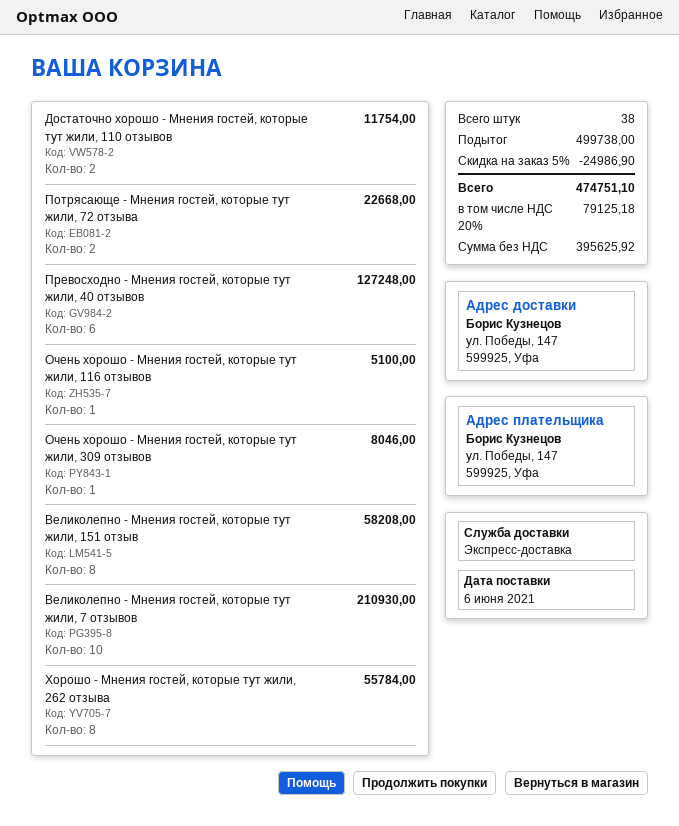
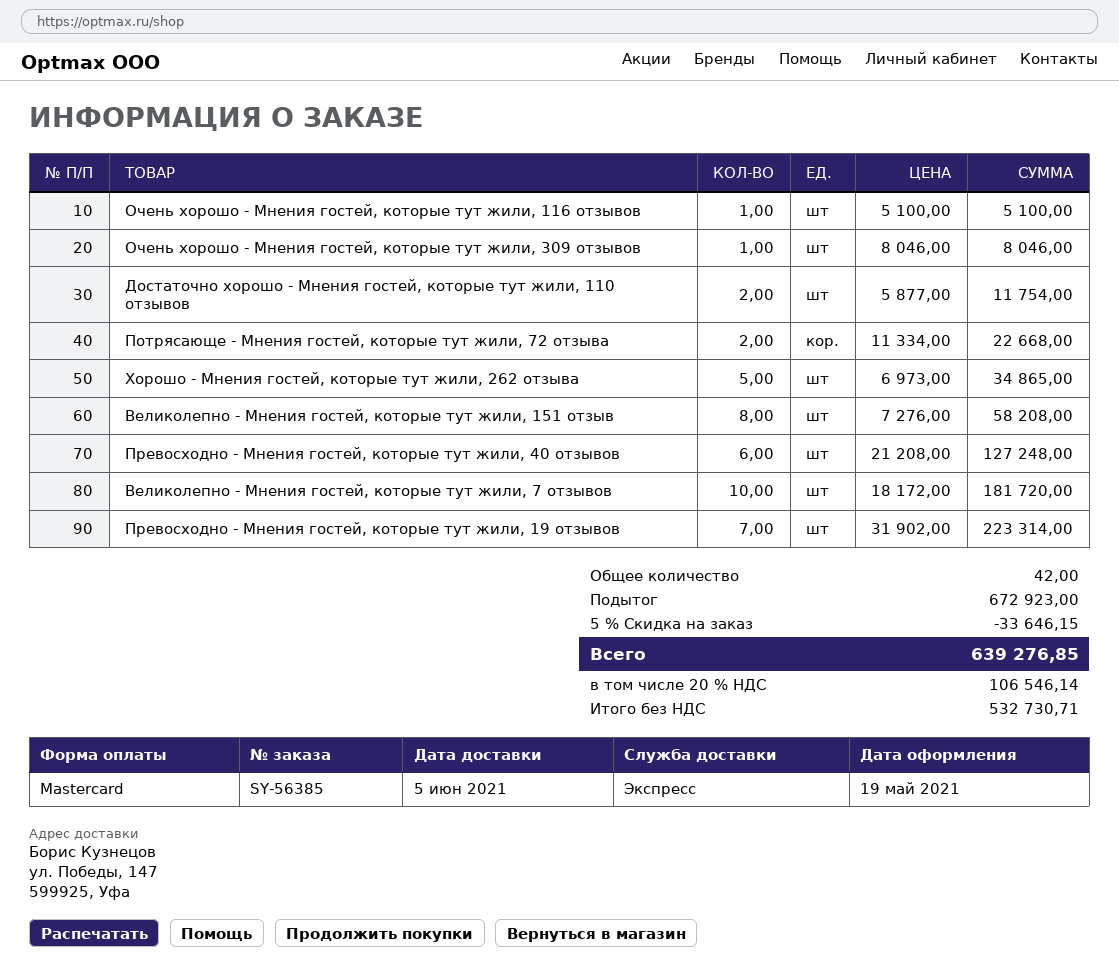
delivery date: 2021-06-06 -> 2021-06-05
Великолепно - Мнения гостей, которые тут жили, 7 отзывов: 10 for 210930.00 -> 10 for 181720.00
Хорошо - Мнения гостей, которые тут жили, 262 отзыва: 8 for 55784.00 -> 5 for 34865.00
Превосходно - Мнения гостей, которые тут жили, 19 отзывов: none -> 7 for 223314.00
total quantity: 38 -> 42
subtotal: 499738.00 -> 672923.00
discount: 5% = 24986.90 -> 5% = 33646.15
net: 395625.92 -> 532730.71
tax: 20% = 79125.18 -> 20% = 106546.14
total: 474751.10 -> 639276.85

